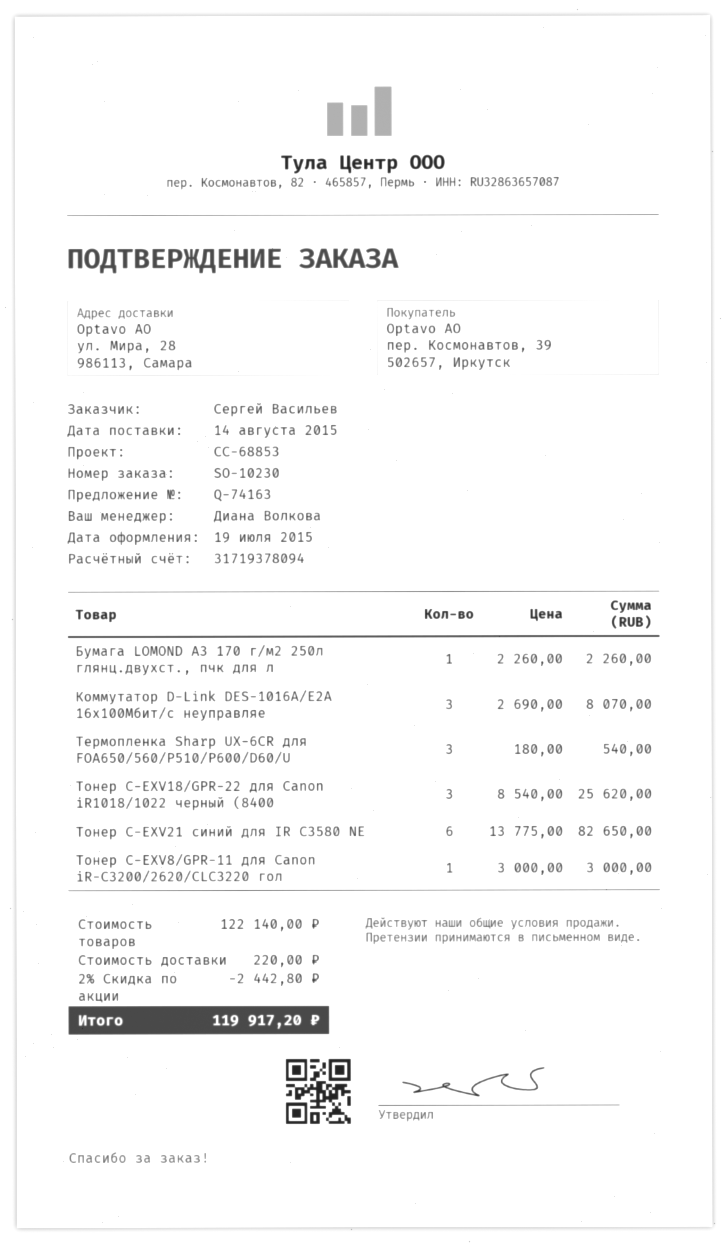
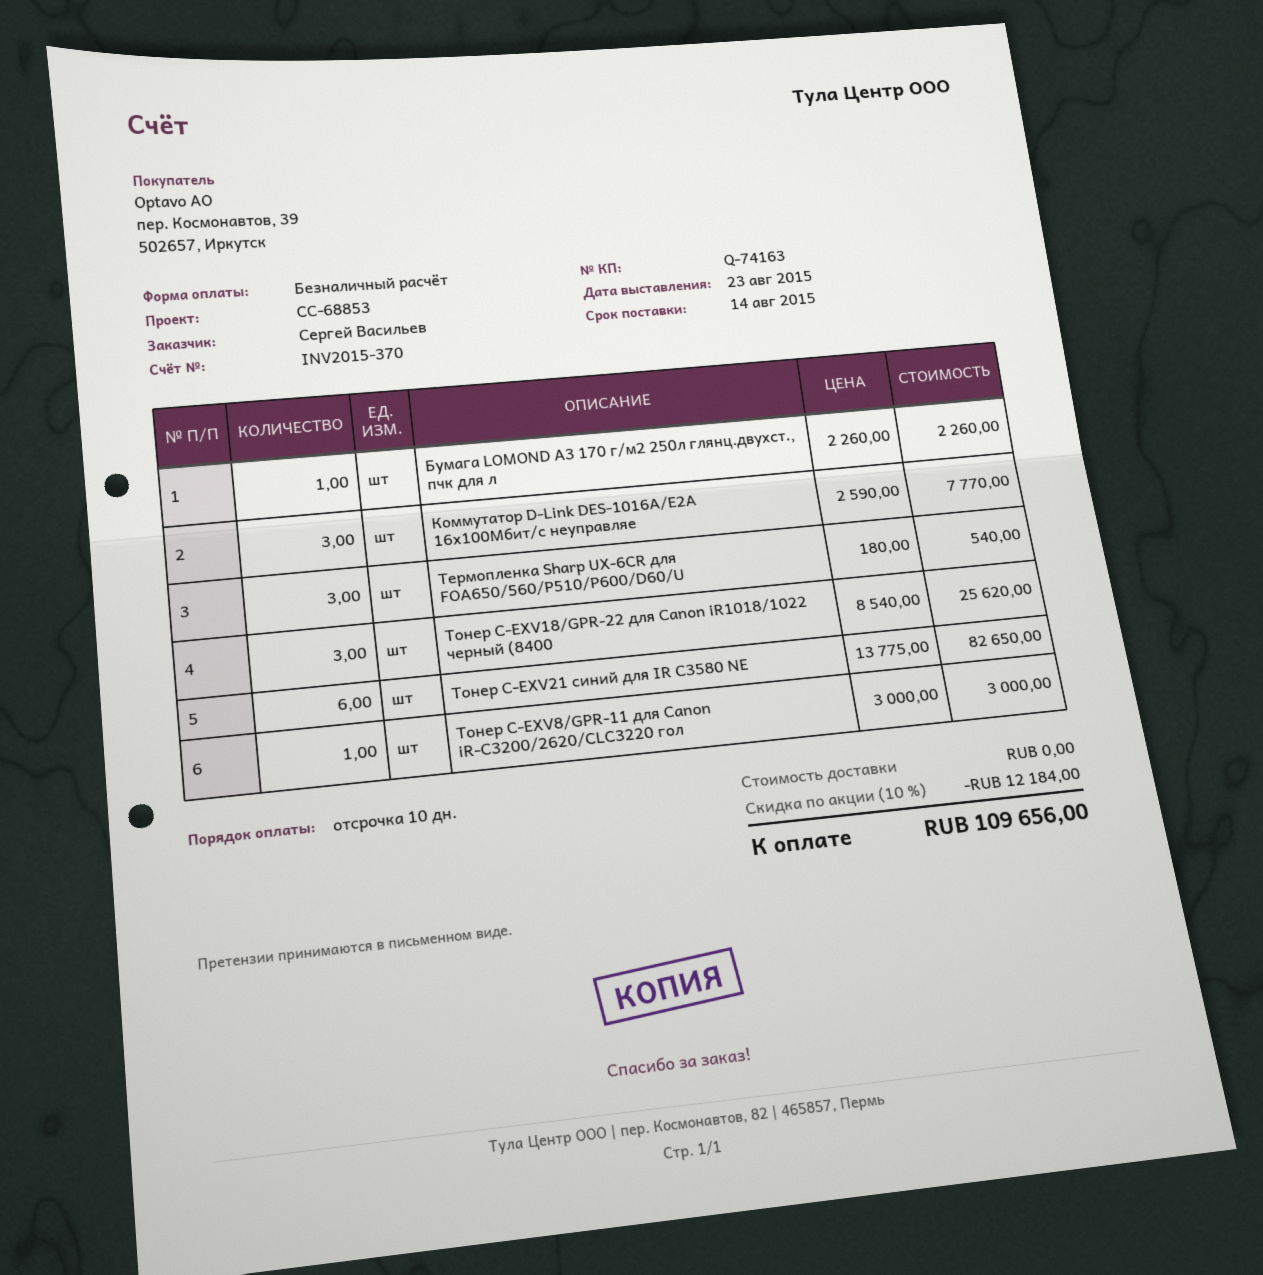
Коммутатор D-Link DES-1016A/E2A 16x100Мбит/с неуправляе: 3 x 2690.00 = 8070.00 -> 3 x 2590.00 = 7770.00
discount: 2% = 2442.80 -> 10% = 12184.00
shipping: 220.00 -> 0.00
total: 119917.20 -> 109656.00

